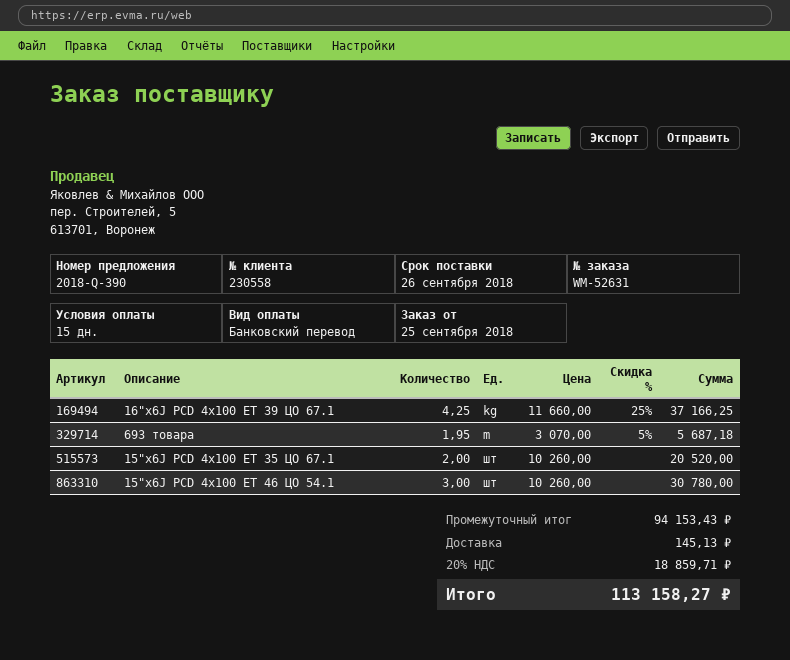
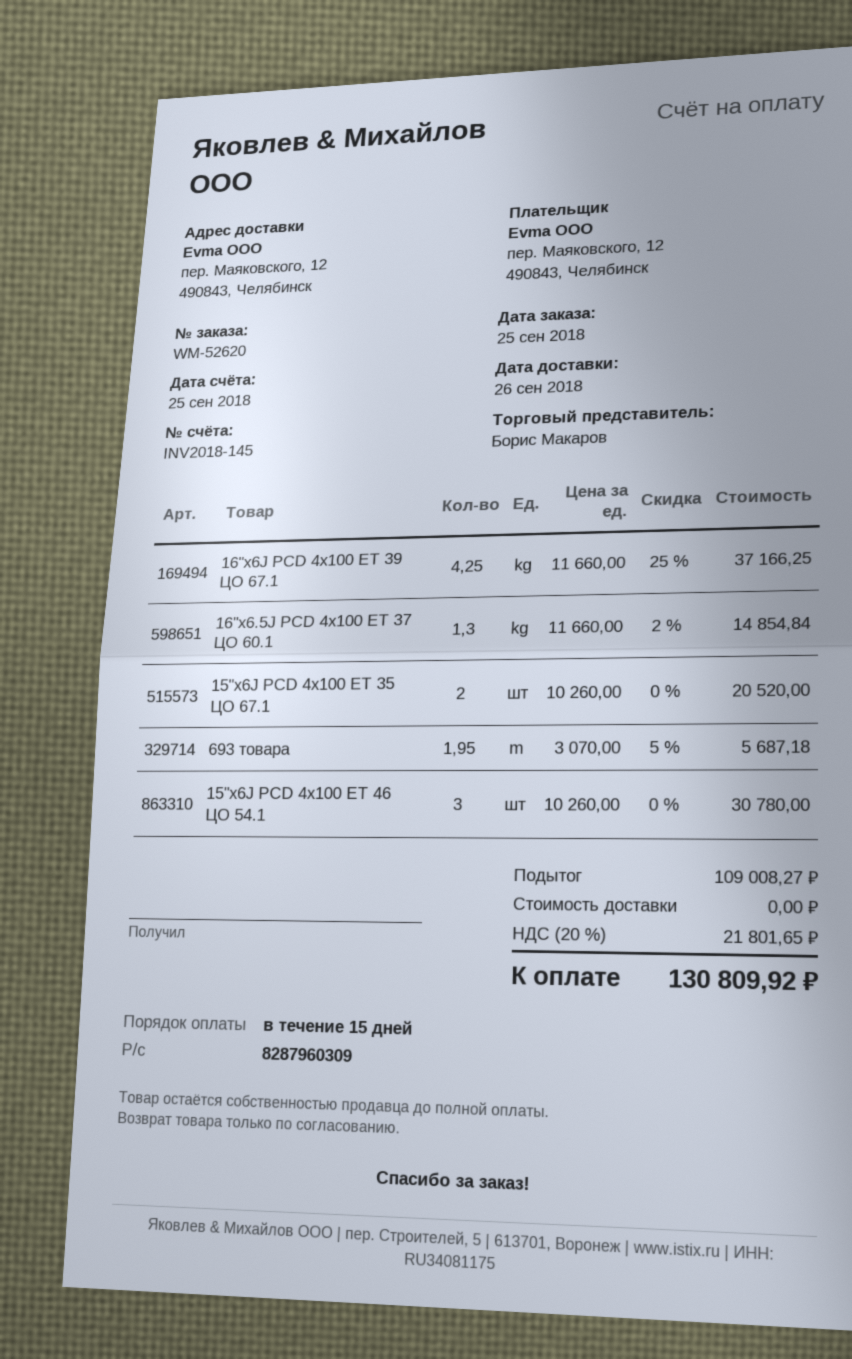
order number: WM-52631 -> WM-52620
16"x6.5J PCD 4x100 ЕТ 37 ЦО 60.1: none -> 1.3 x 11660.00 - 2% = 14854.84
subtotal: 94153.43 -> 109008.27
shipping: 145.13 -> 0.00
tax: 20% = 18859.71 -> 20% = 21801.65
total: 113158.27 -> 130809.92

